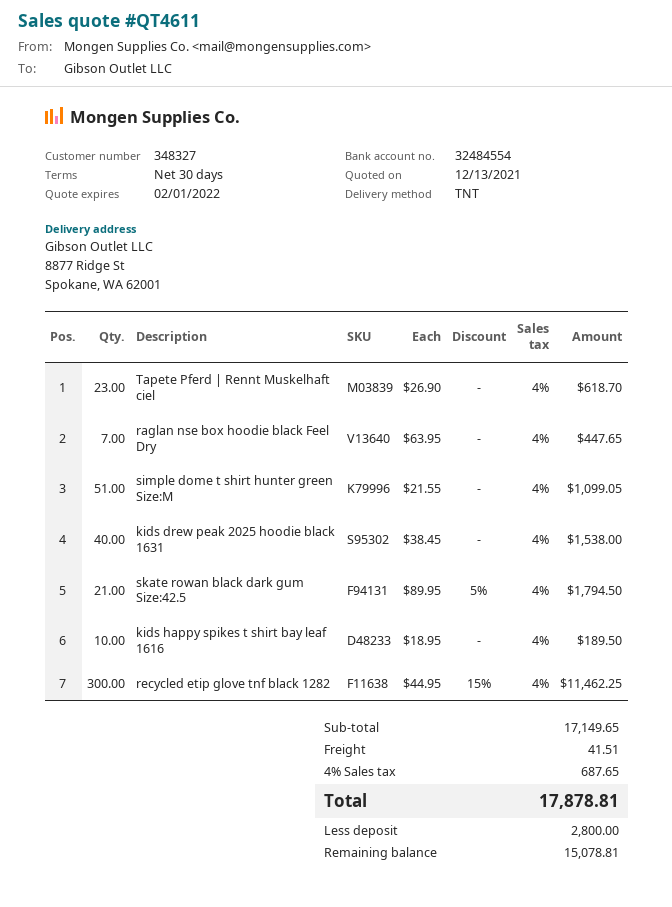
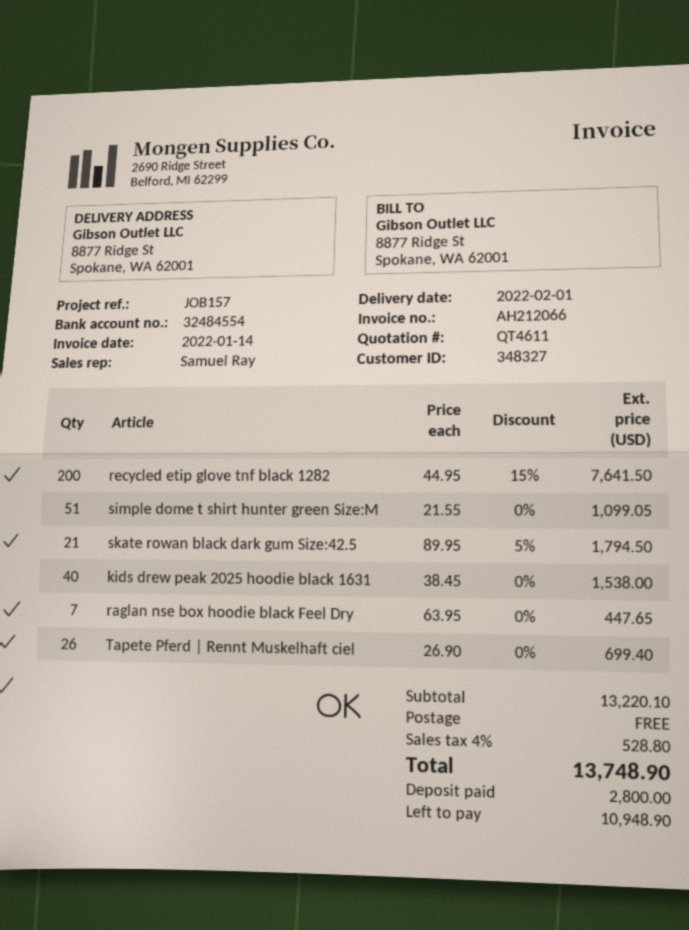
Tapete Pferd | Rennt Muskelhaft ciel: 23 x 26.90 = 618.70 -> 26 x 26.90 = 699.40
kids happy spikes t shirt bay leaf 1616: 10 x 18.95 = 189.50 -> none
recycled etip glove tnf black 1282: 300 x 44.95 - 15% = 11462.25 -> 200 x 44.95 - 15% = 7641.50
subtotal: 17149.65 -> 13220.10
shipping: 41.51 -> 0.00
tax: 4% = 687.65 -> 4% = 528.80
total: 17878.81 -> 13748.90
balance: 15078.81 -> 10948.90

